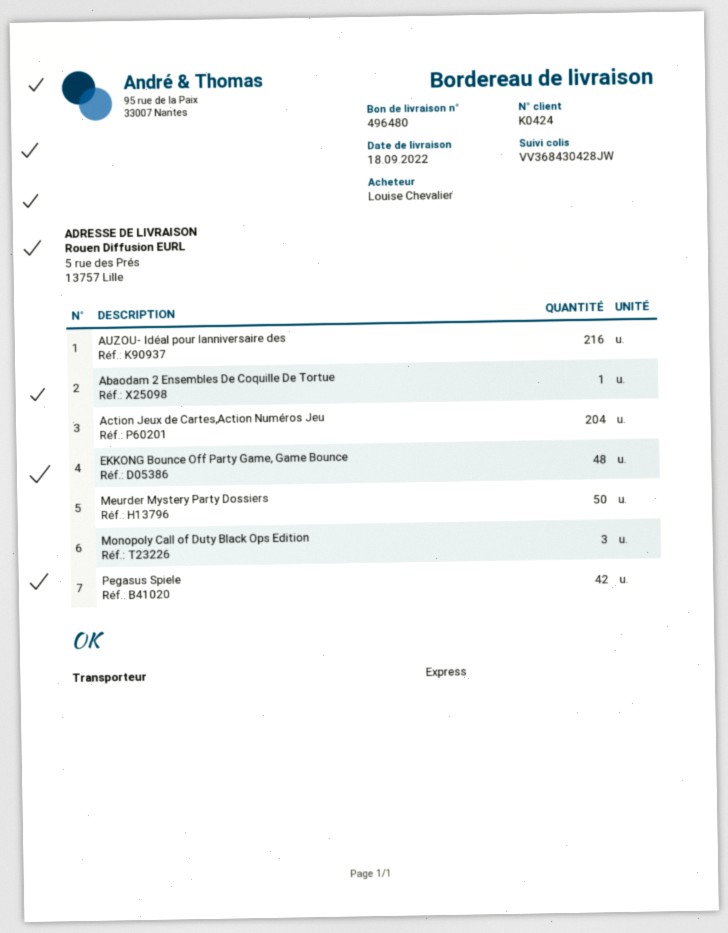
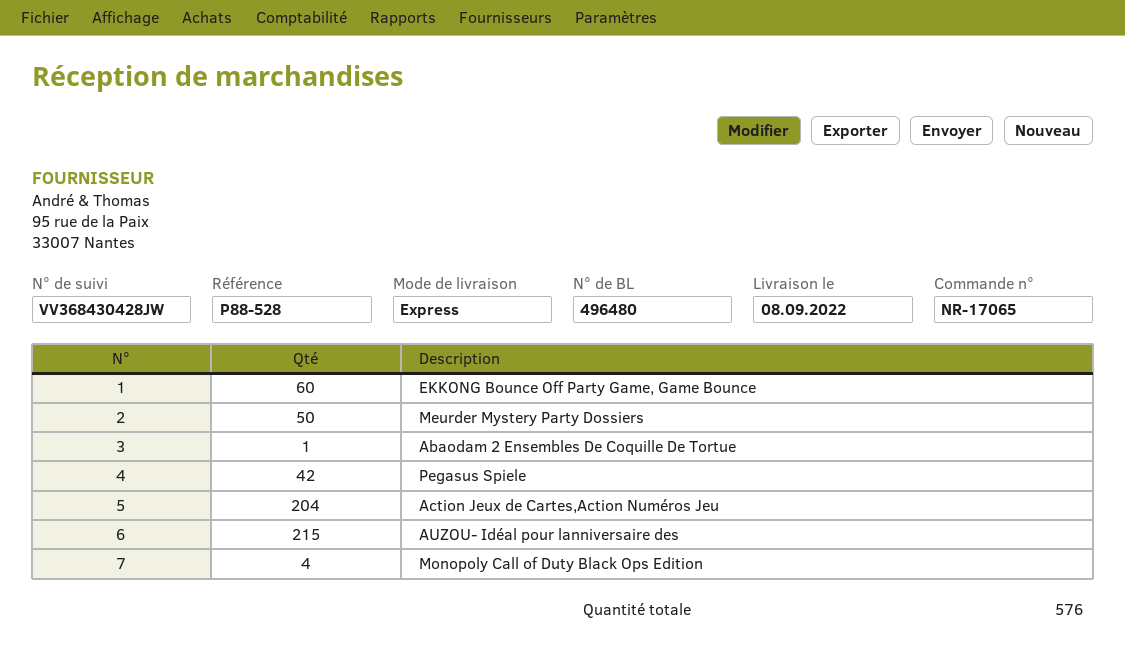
delivery date: 2022-09-18 -> 2022-09-08
AUZOU- Idéal pour lanniversaire des: 216 -> 215
EKKONG Bounce Off Party Game, Game Bounce: 48 -> 60
Monopoly Call of Duty Black Ops Edition: 3 -> 4

